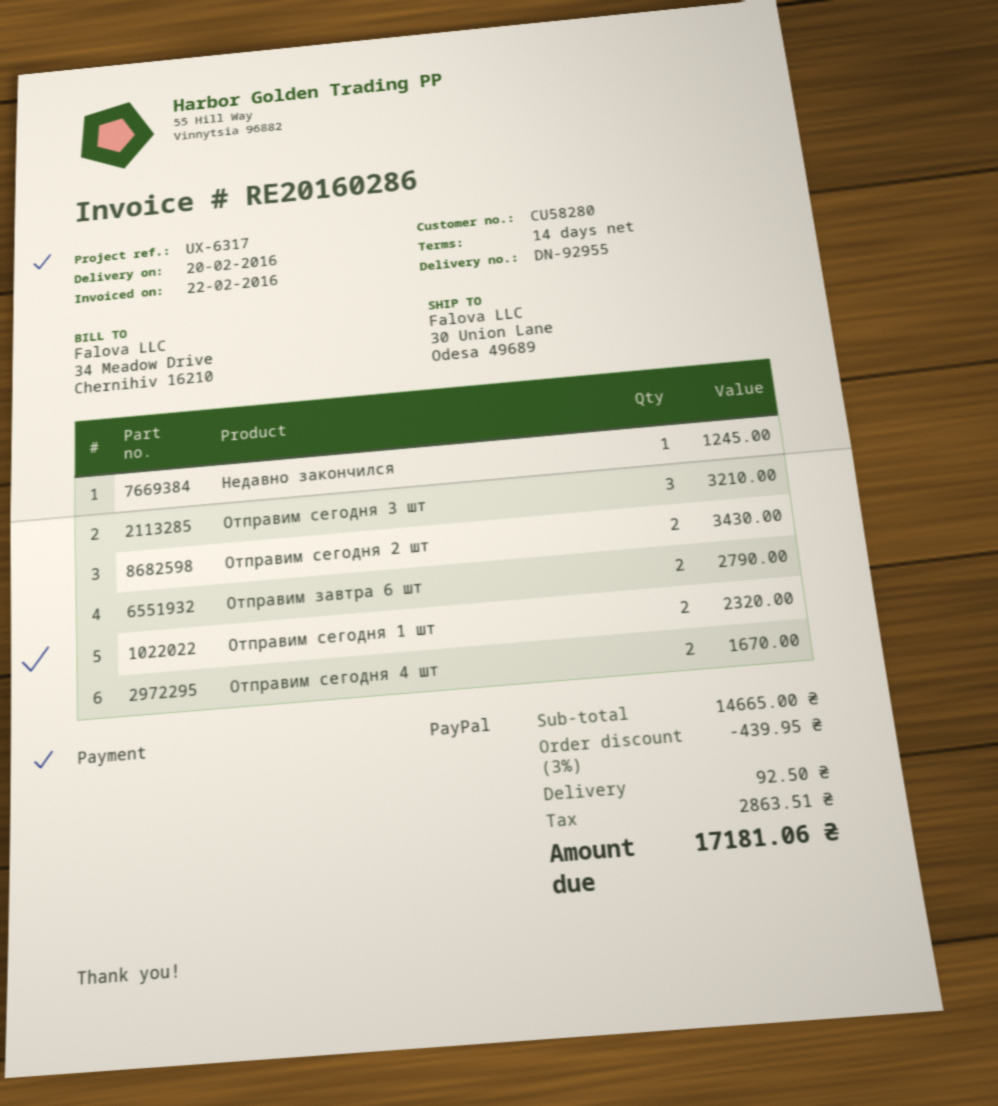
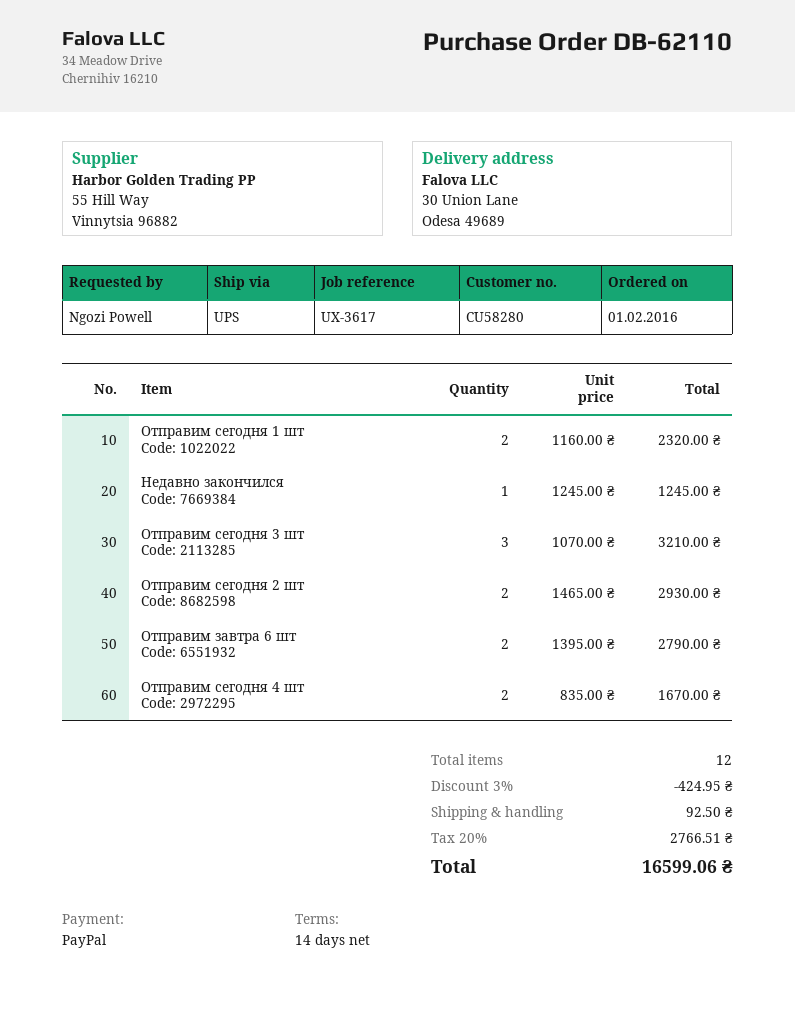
reference: UX-6317 -> UX-3617
Отправим сегодня 2 шт: 2 for 3430.00 -> 2 for 2930.00
discount: 3% = 439.95 -> 3% = 424.95
tax: 2863.51 -> 2766.51
total: 17181.06 -> 16599.06

